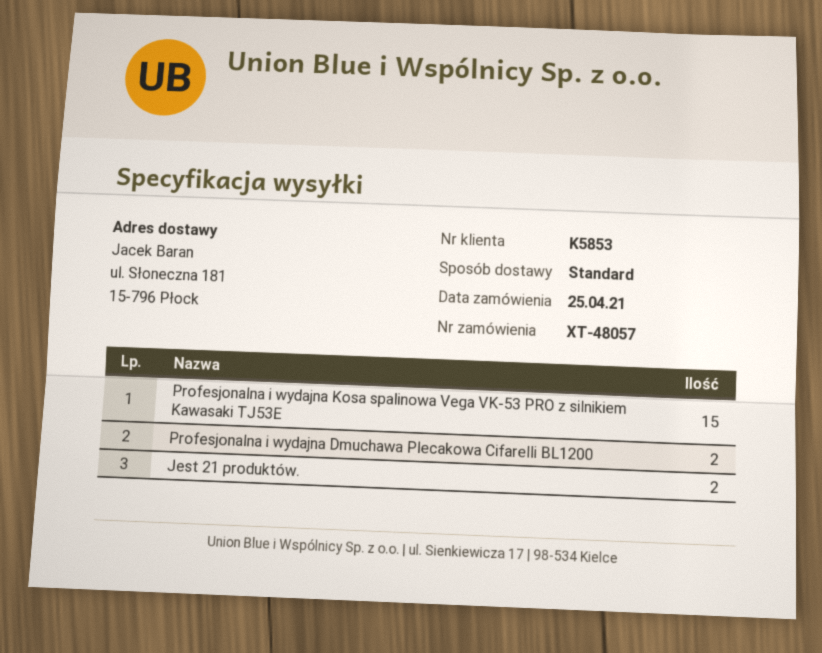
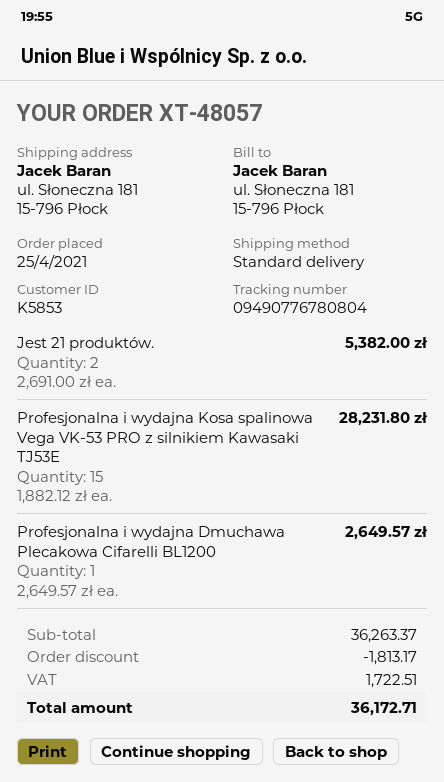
Profesjonalna i wydajna Dmuchawa Plecakowa Cifarelli BL1200: 2 -> 1

